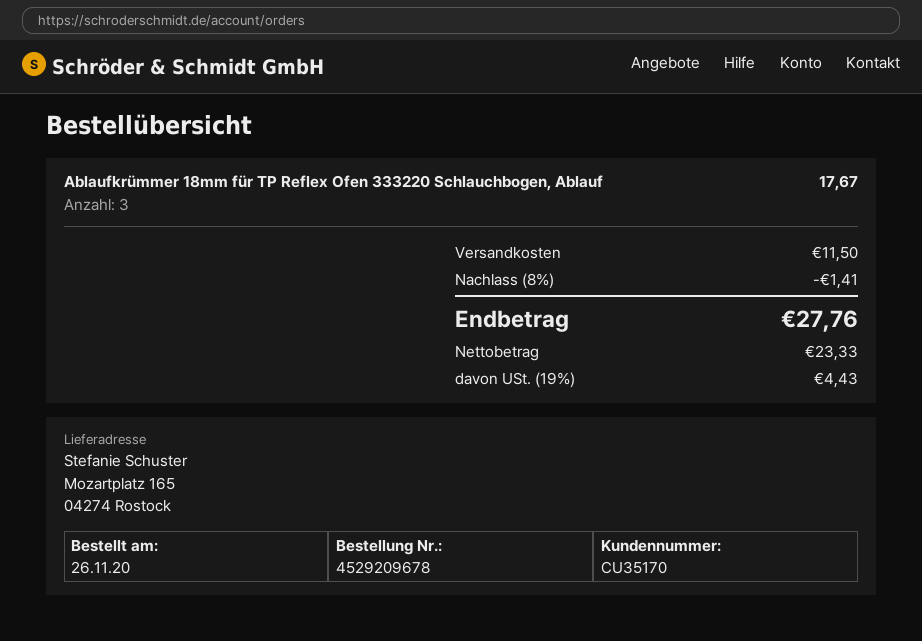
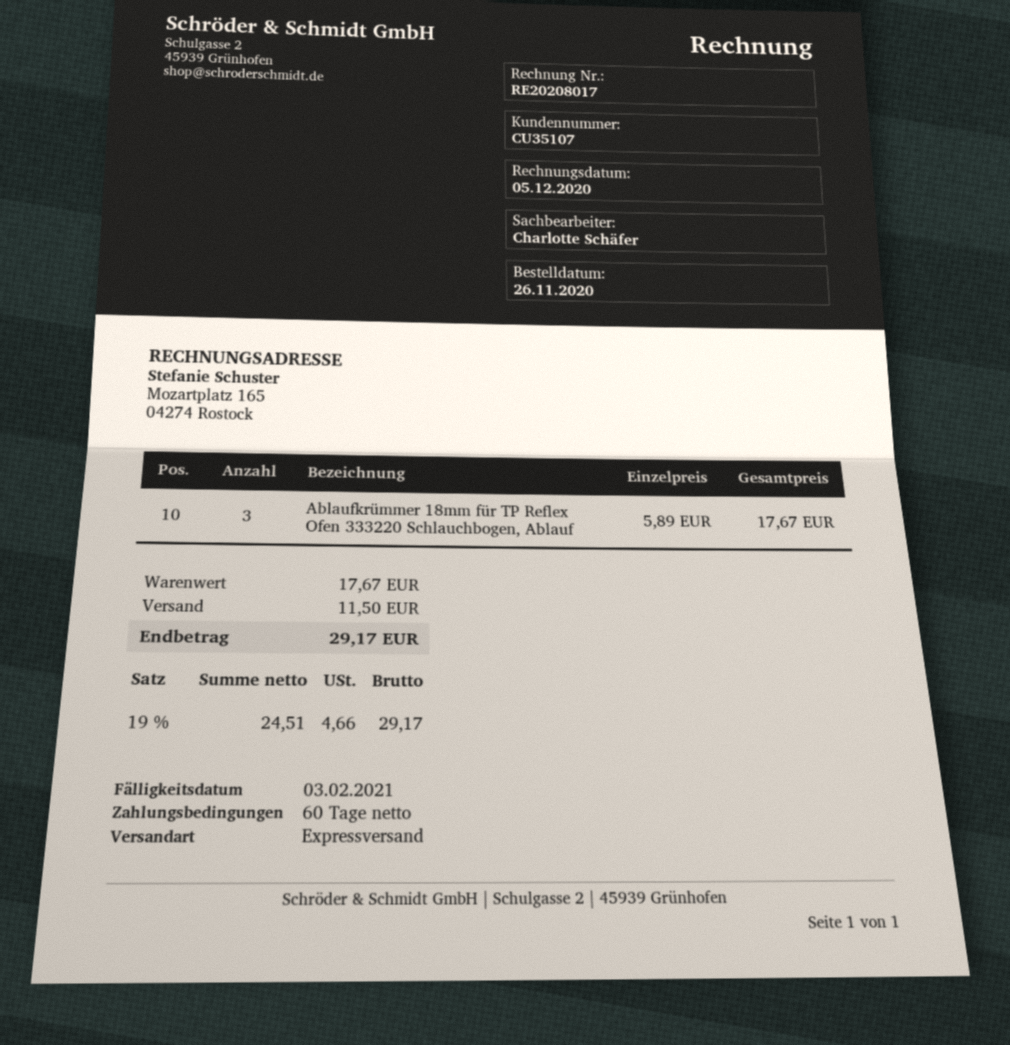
customer number: CU35170 -> CU35107
discount: 8% = 1.41 -> none
net: 23.33 -> 24.51
tax: 19% = 4.43 -> 19% = 4.66
total: 27.76 -> 29.17

